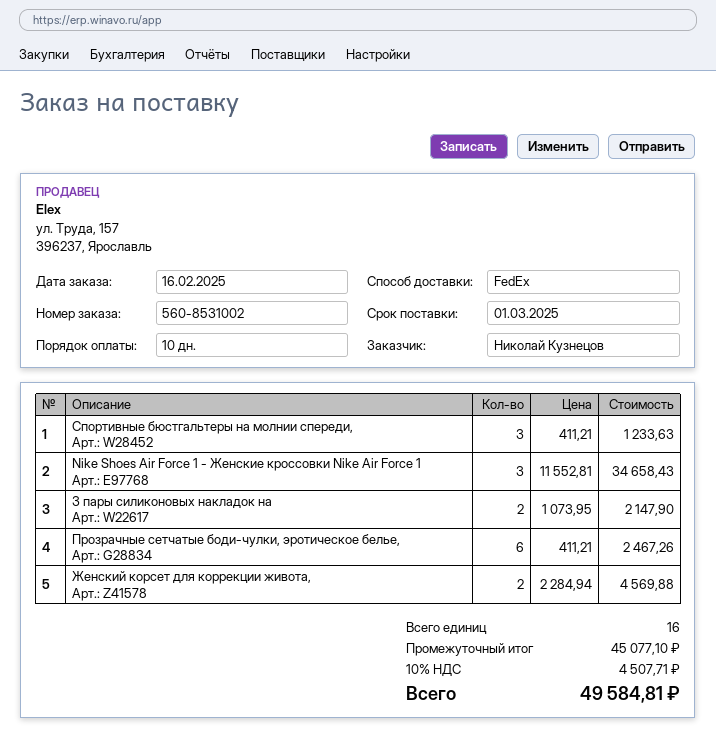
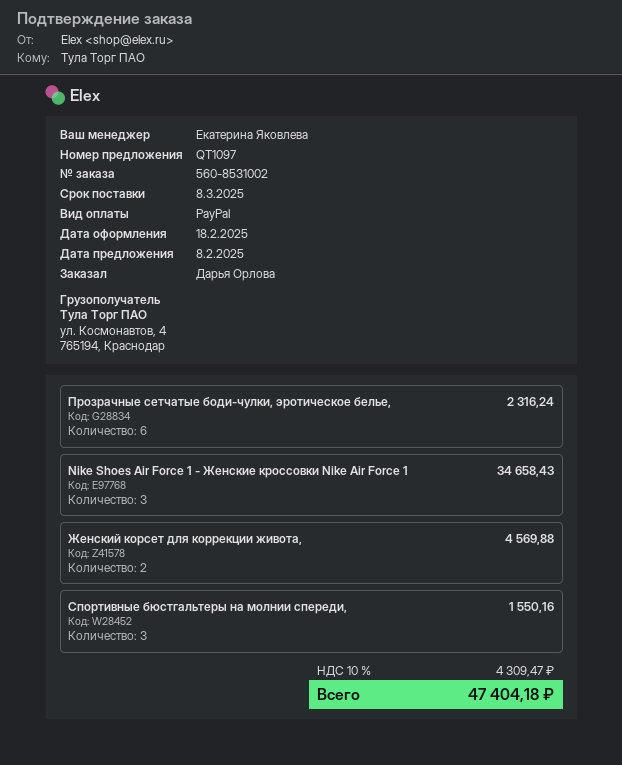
order date: 2025-02-16 -> 2025-02-18
delivery date: 2025-03-01 -> 2025-03-08
ordered by: Николай Кузнецов -> Дарья Орлова
Спортивные бюстгальтеры на молнии спереди,: 3 for 1233.63 -> 3 for 1550.16
3 пары силиконовых накладок на: 2 for 2147.90 -> none
Прозрачные сетчатые боди-чулки, эротическое белье,: 6 for 2467.26 -> 6 for 2316.24
tax: 10% = 4507.71 -> 10% = 4309.47
total: 49584.81 -> 47404.18

